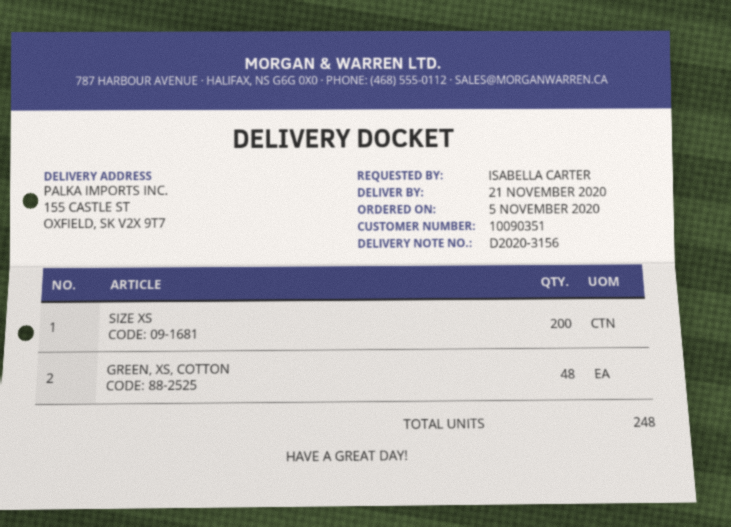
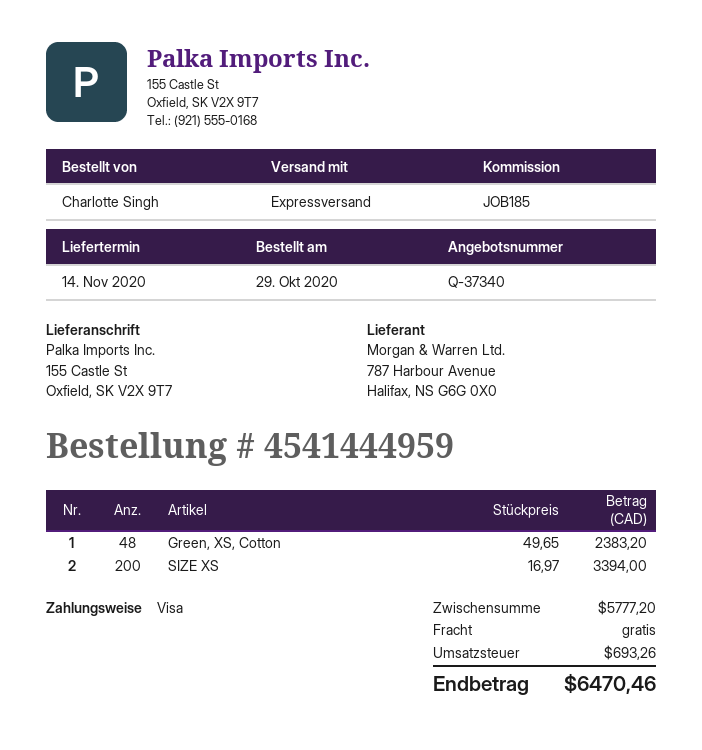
order date: 2020-11-05 -> 2020-10-29
delivery date: 2020-11-21 -> 2020-11-14
ordered by: ISABELLA CARTER -> Charlotte Singh

